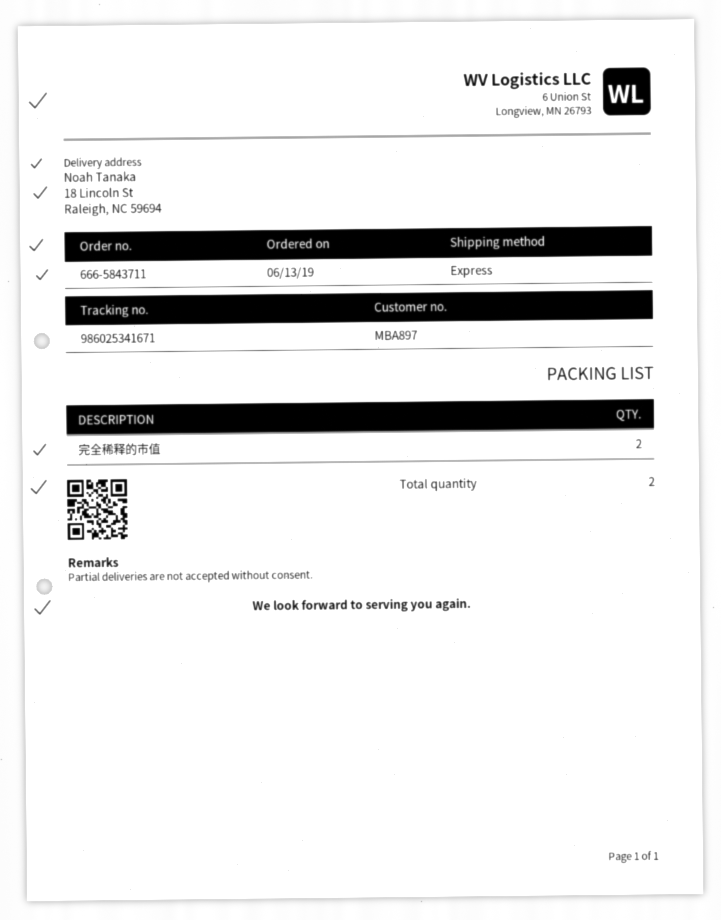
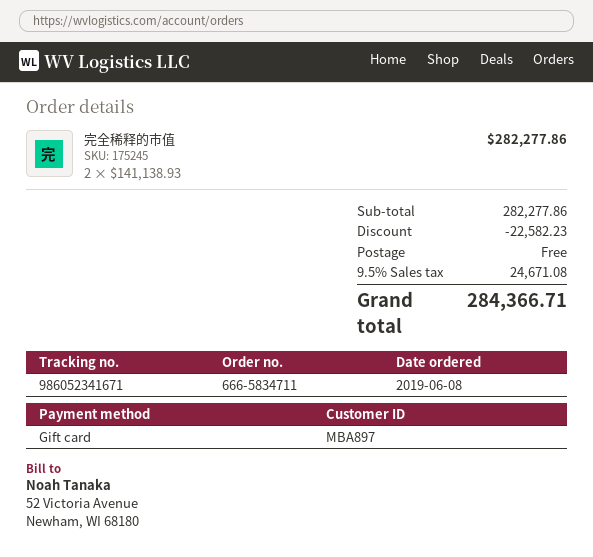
order number: 666-5843711 -> 666-5834711
order date: 2019-06-13 -> 2019-06-08
tracking number: 986025341671 -> 986052341671

